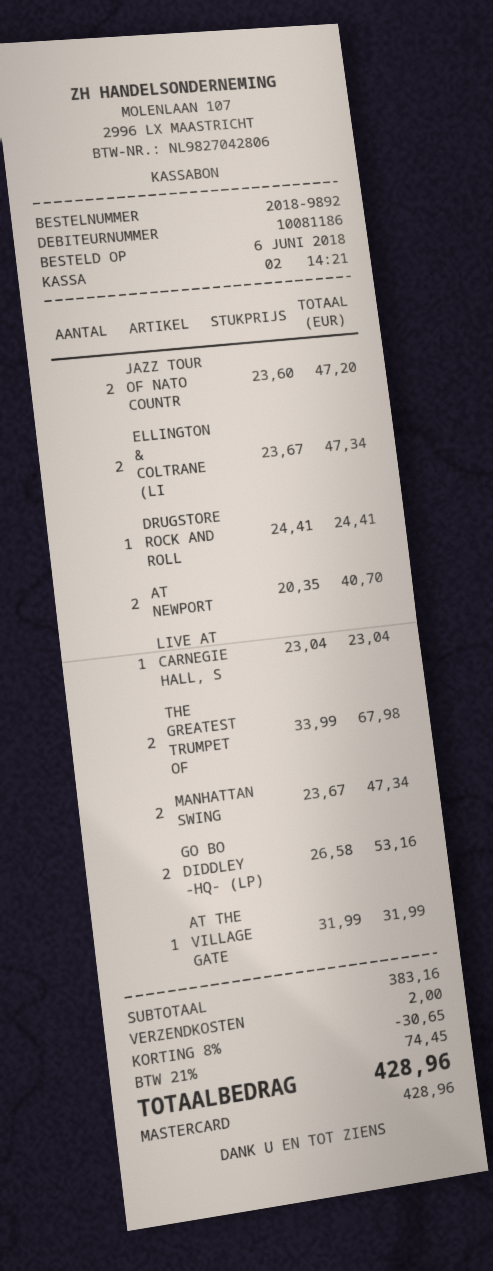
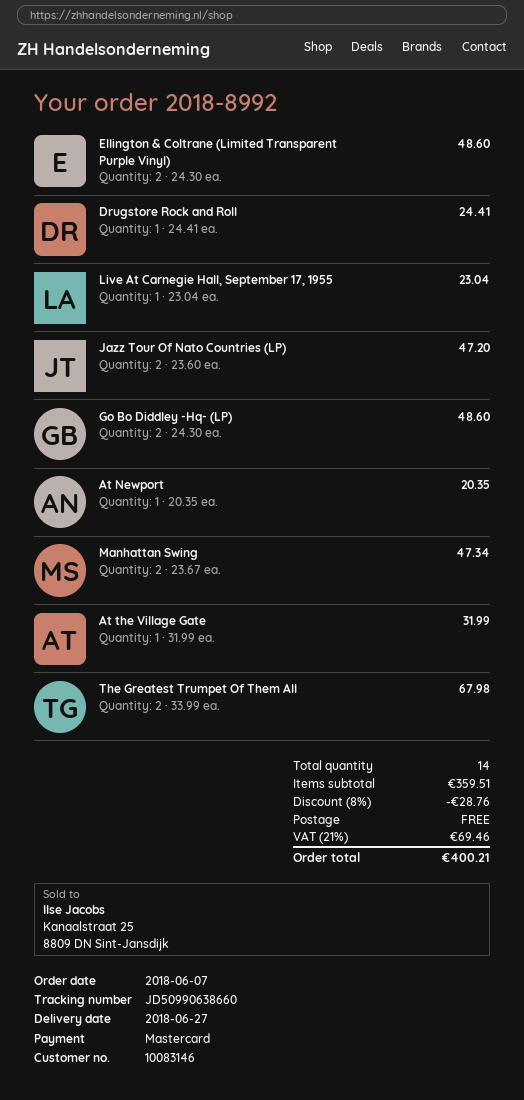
order number: 2018-9892 -> 2018-8992
order date: 2018-06-06 -> 2018-06-07
customer number: 10081186 -> 10083146
ELLINGTON & COLTRANE (LI: 2 x 23.67 = 47.34 -> 2 x 24.30 = 48.60
AT NEWPORT: 2 x 20.35 = 40.70 -> 1 x 20.35 = 20.35
GO BO DIDDLEY -HQ- (LP): 2 x 26.58 = 53.16 -> 2 x 24.30 = 48.60
subtotal: 383.16 -> 359.51
discount: 8% = 30.65 -> 8% = 28.76
shipping: 2.00 -> 0.00
tax: 21% = 74.45 -> 21% = 69.46
total: 428.96 -> 400.21

